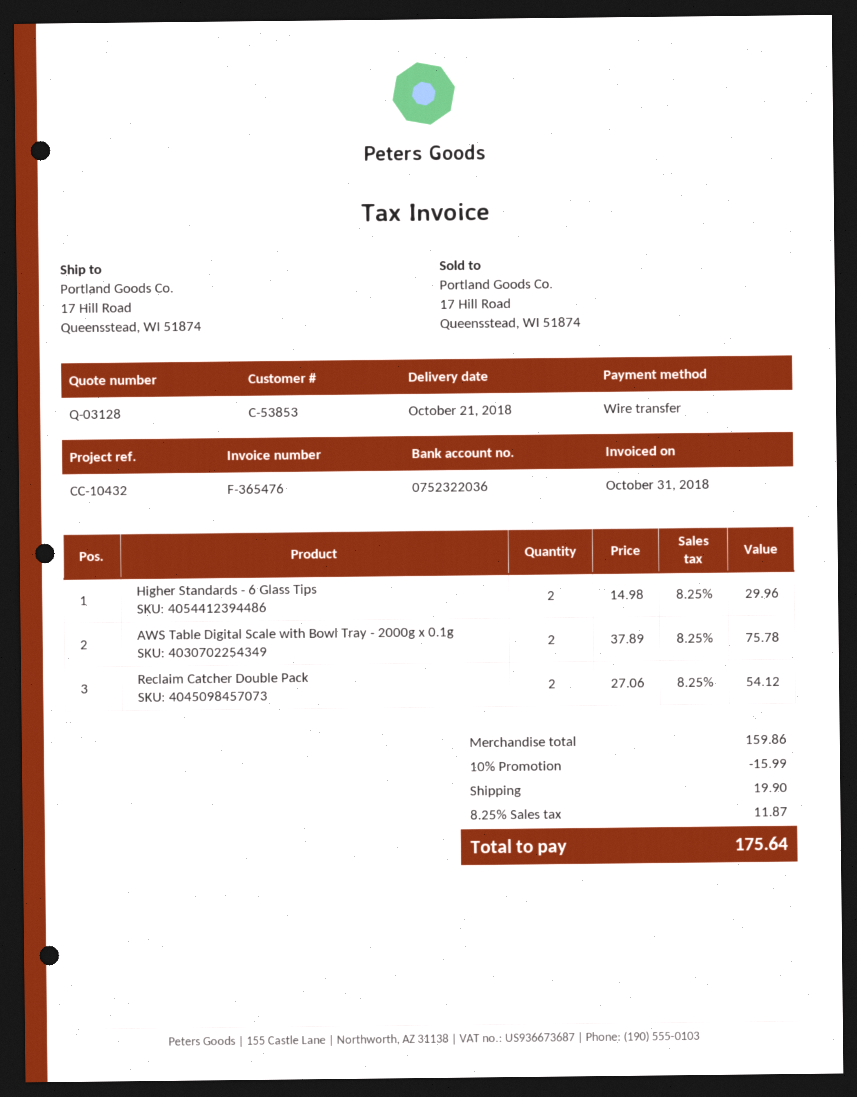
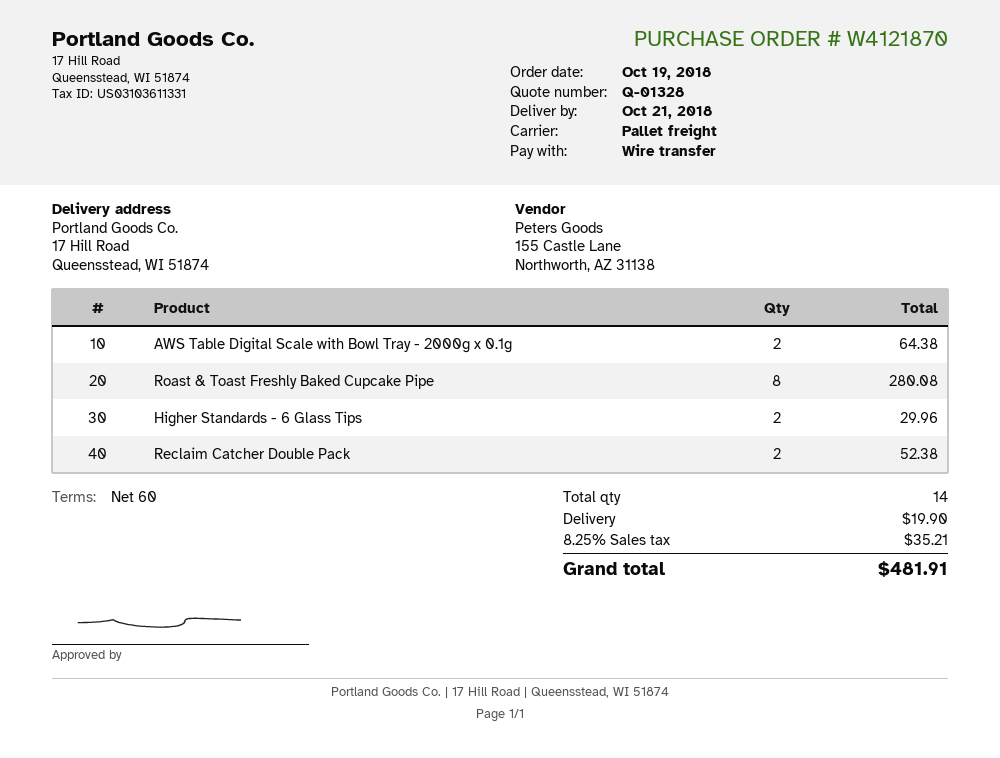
quote number: Q-03128 -> Q-01328
AWS Table Digital Scale with Bowl Tray - 2000g x 0.1g: 2 for 75.78 -> 2 for 64.38
Reclaim Catcher Double Pack: 2 for 54.12 -> 2 for 52.38
Roast & Toast Freshly Baked Cupcake Pipe: none -> 8 for 280.08
discount: 10% = 15.99 -> none
tax: 8.25% = 11.87 -> 8.25% = 35.21
total: 175.64 -> 481.91

